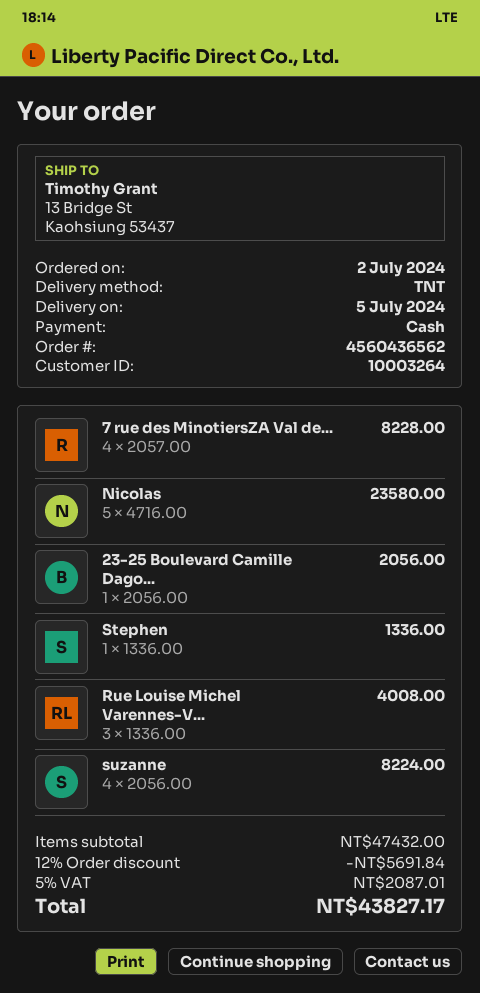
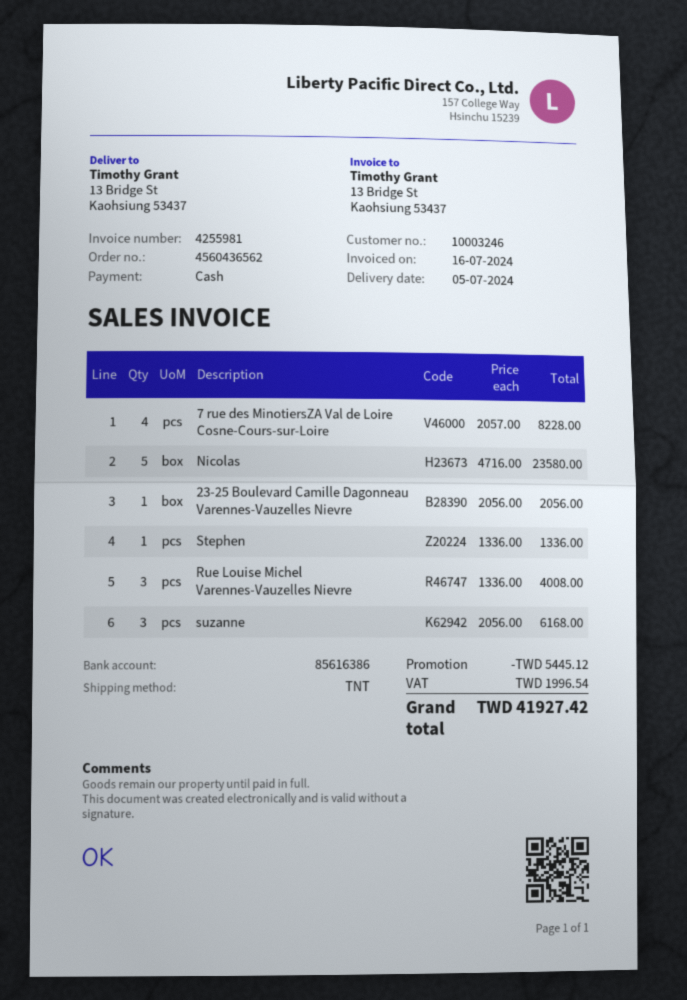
customer number: 10003264 -> 10003246
suzanne: 4 x 2056.00 = 8224.00 -> 3 x 2056.00 = 6168.00
discount: 5691.84 -> 5445.12
tax: 2087.01 -> 1996.54
total: 43827.17 -> 41927.42

